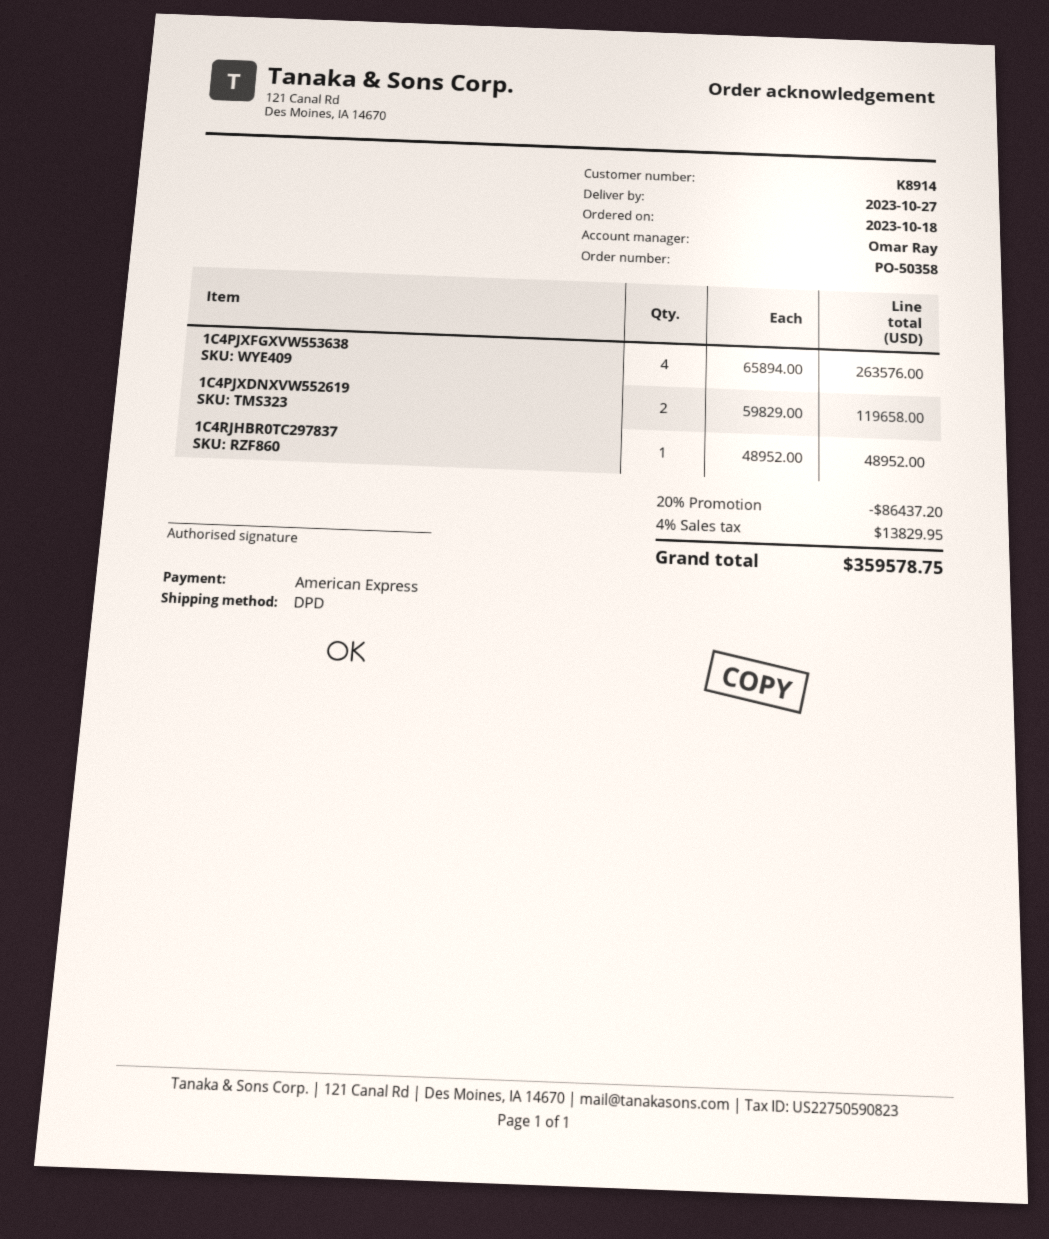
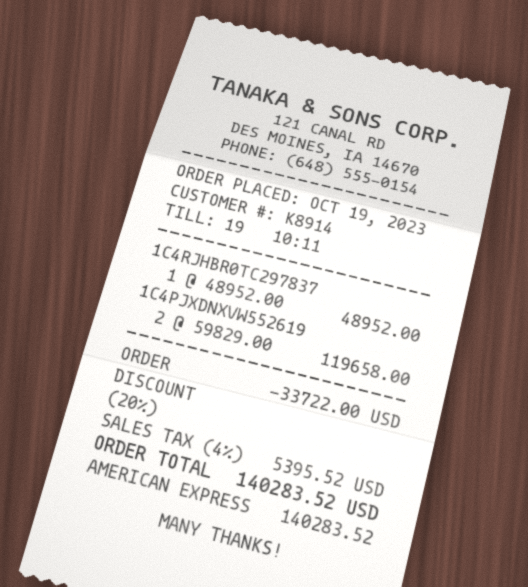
order date: 2023-10-18 -> 2023-10-19
1C4PJXFGXVW553638: 4 x 65894.00 = 263576.00 -> none
discount: 20% = 86437.20 -> 20% = 33722.00
tax: 4% = 13829.95 -> 4% = 5395.52
total: 359578.75 -> 140283.52

